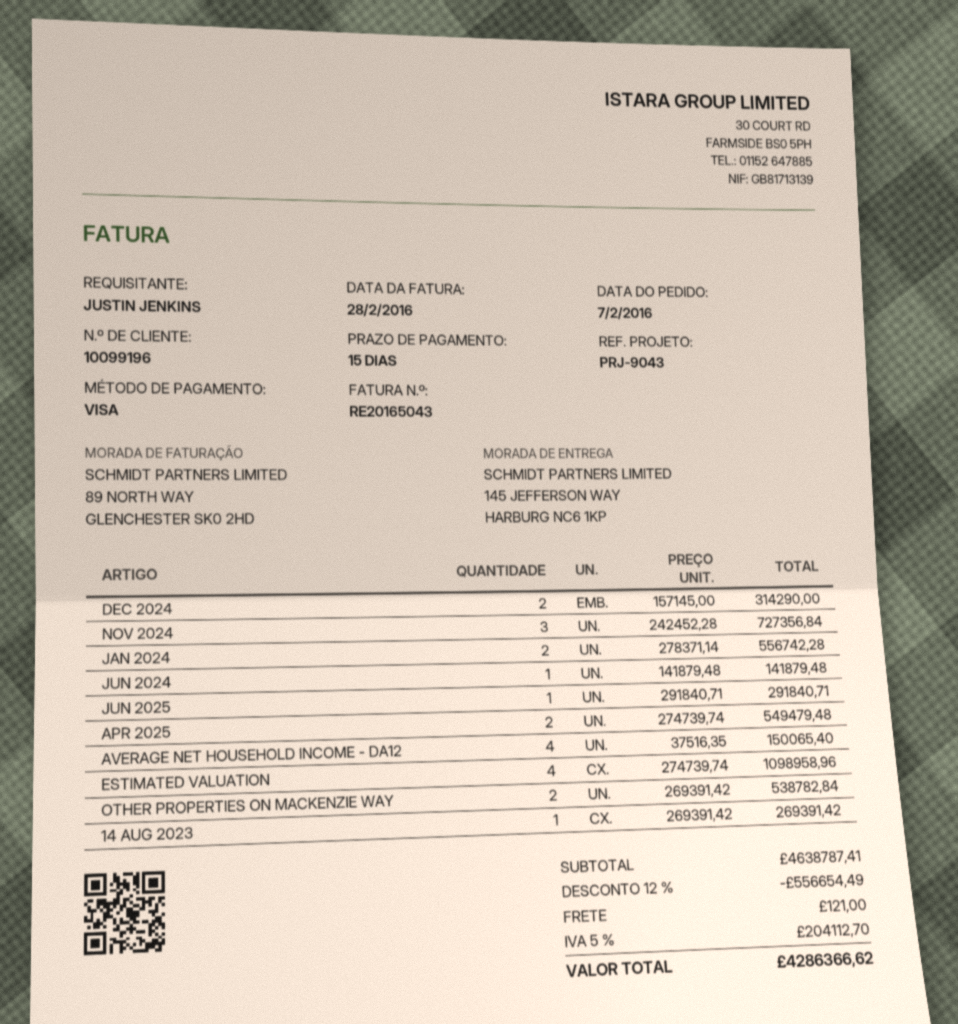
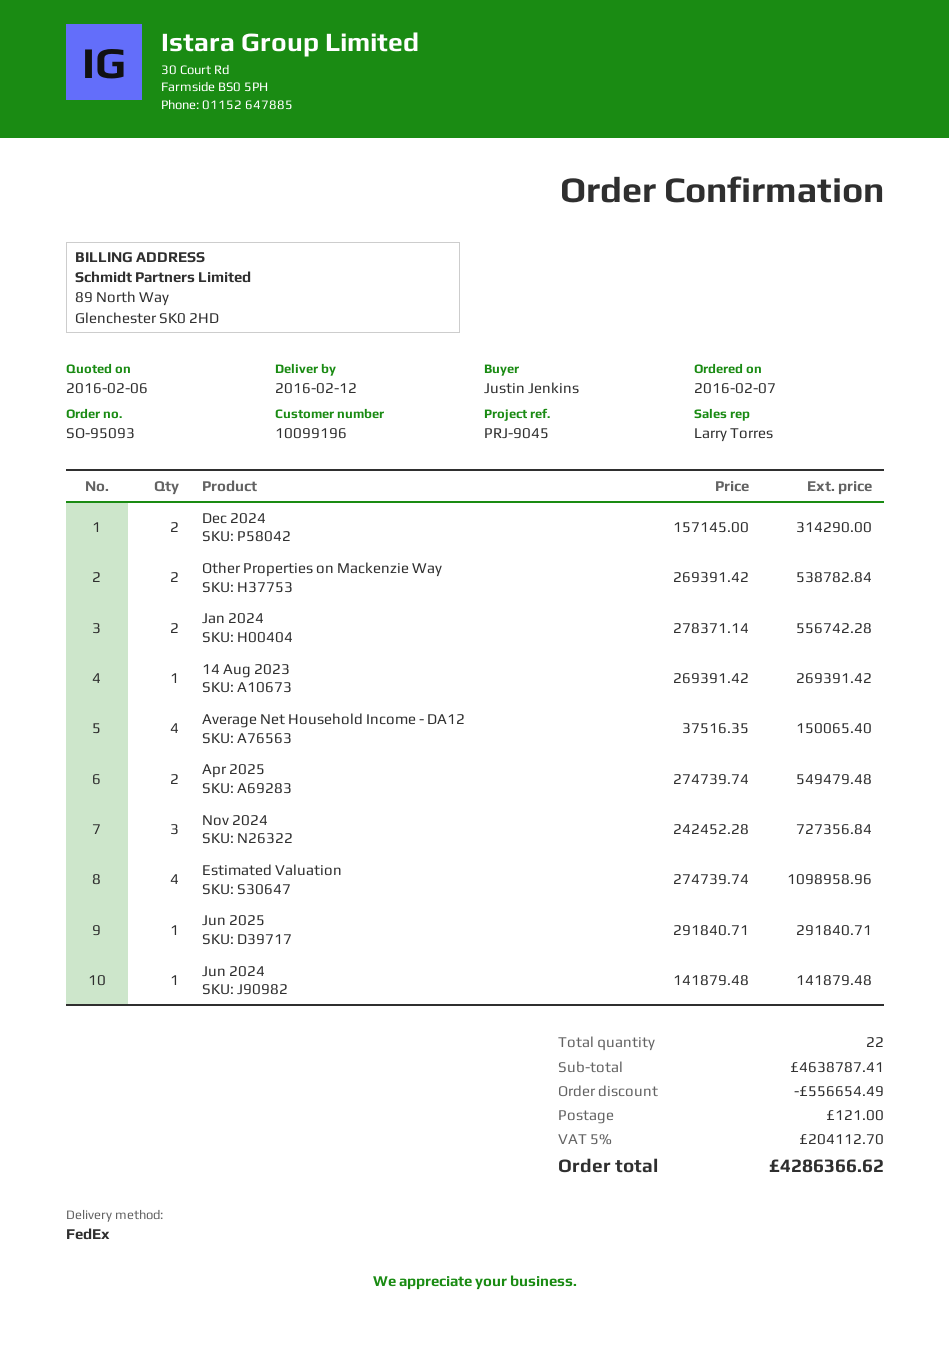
reference: PRJ-9043 -> PRJ-9045

